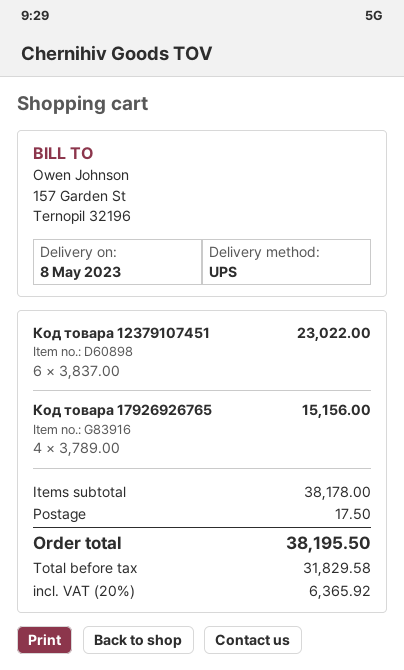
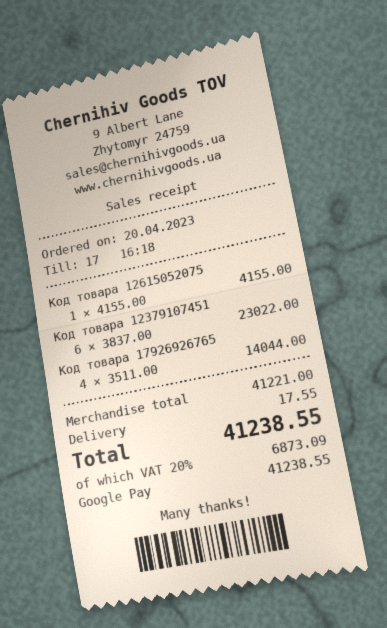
Код товара 17926926765: 4 x 3789.00 = 15156.00 -> 4 x 3511.00 = 14044.00
Код товара 12615052075: none -> 1 x 4155.00 = 4155.00
subtotal: 38178.00 -> 41221.00
shipping: 17.50 -> 17.55
tax: 20% = 6365.92 -> 20% = 6873.09
total: 38195.50 -> 41238.55

